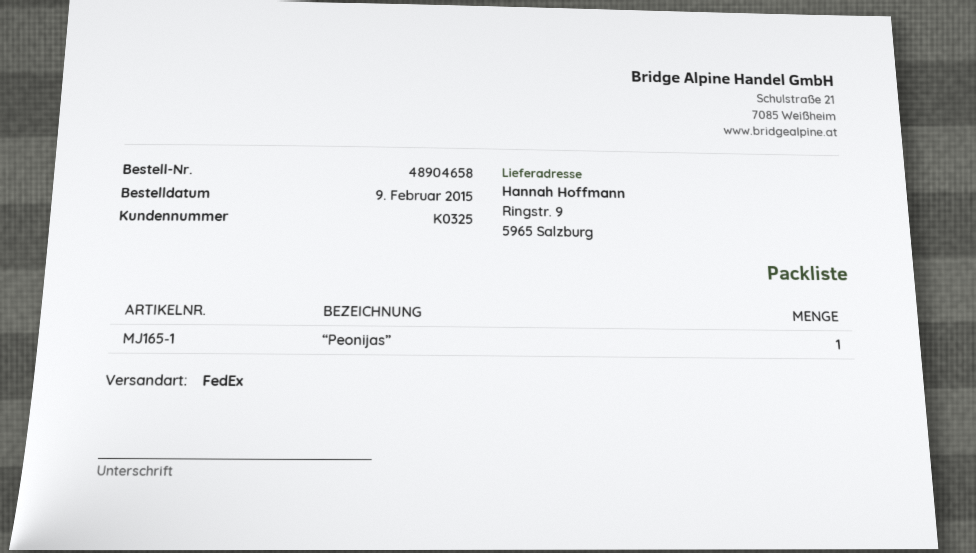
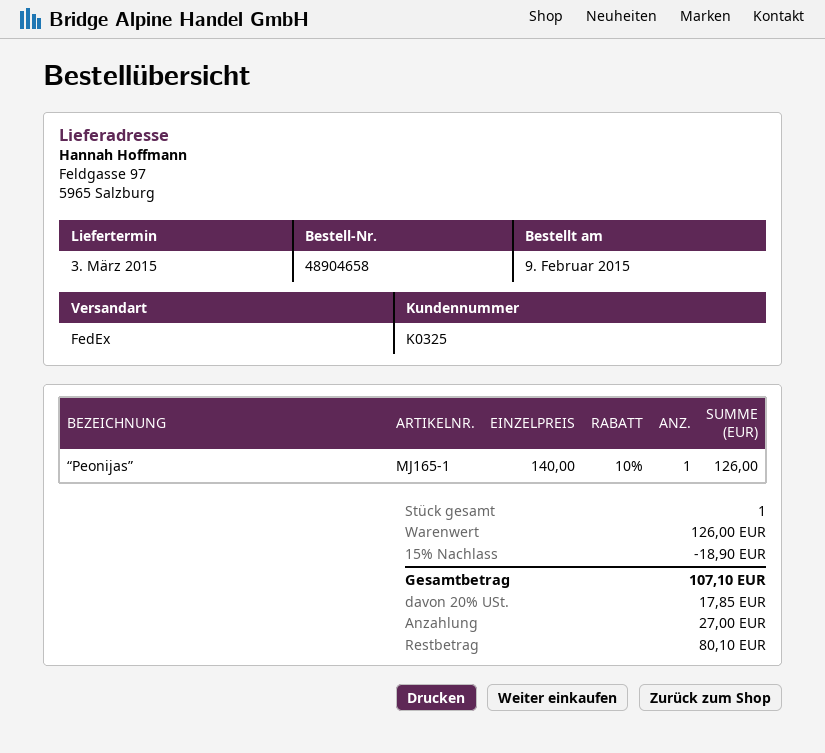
ship to: Ringstr. 9, 5965 Salzburg -> Feldgasse 97, 5965 Salzburg

